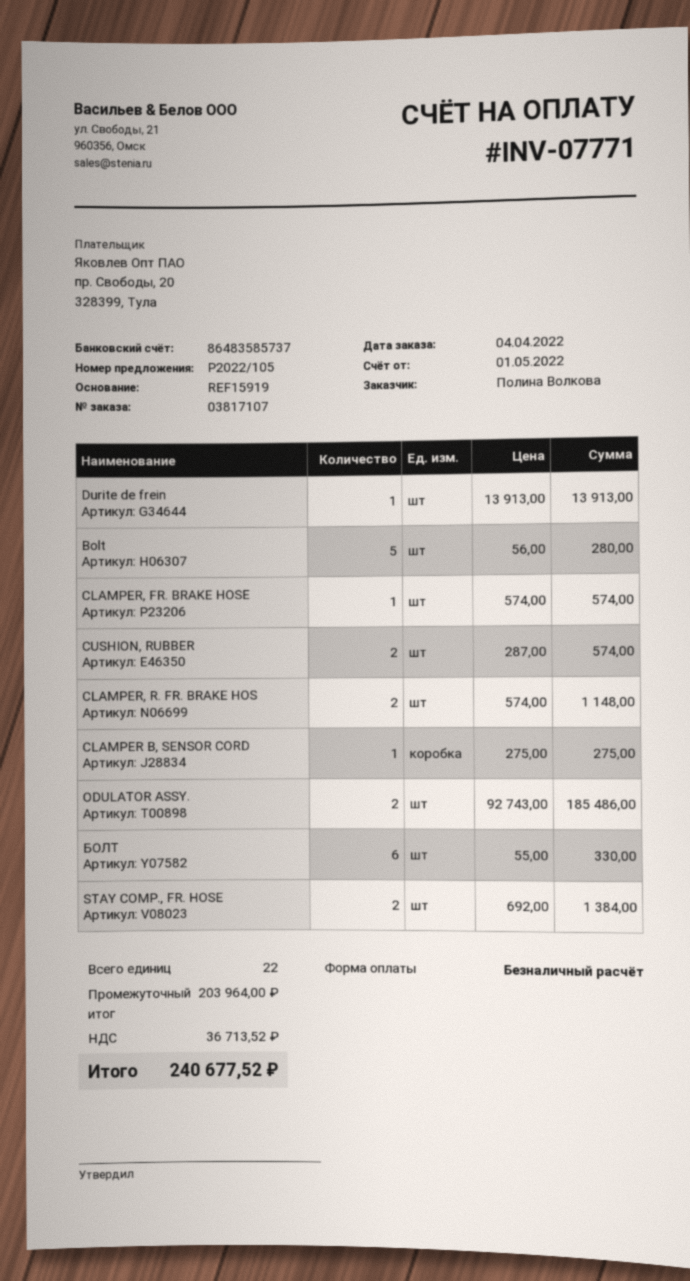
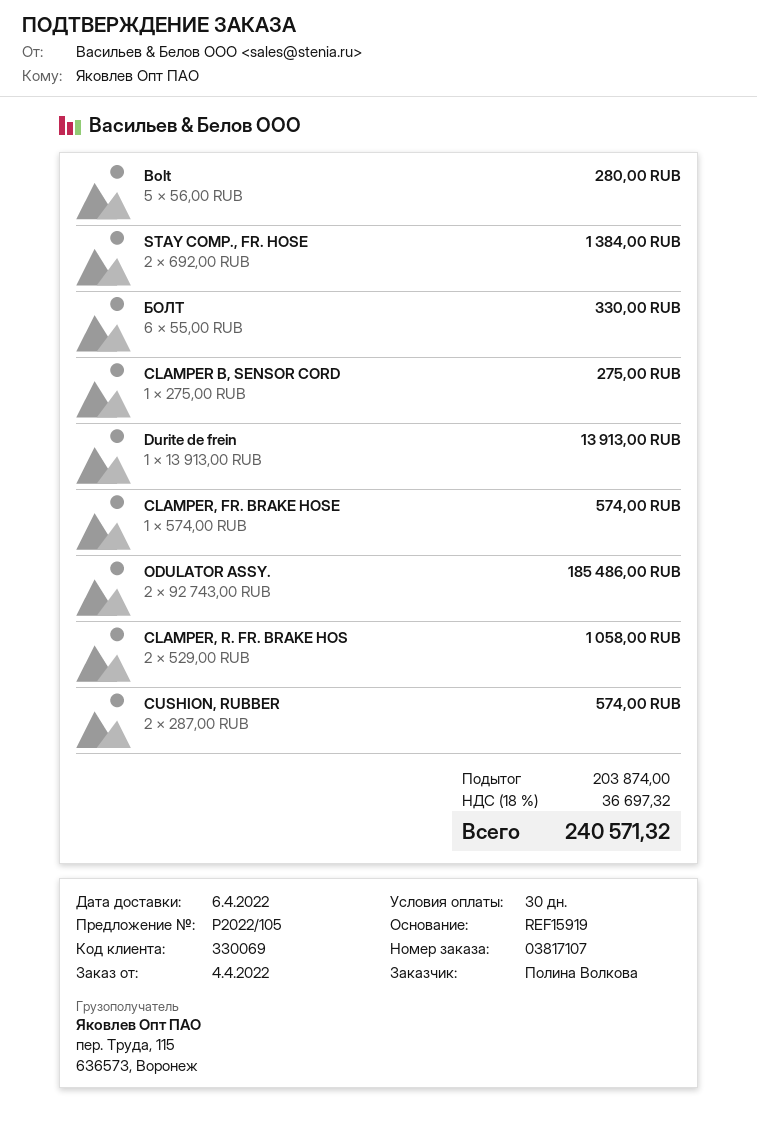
CLAMPER, R. FR. BRAKE HOS: 2 x 574.00 = 1148.00 -> 2 x 529.00 = 1058.00
subtotal: 203964.00 -> 203874.00
tax: 36713.52 -> 36697.32
total: 240677.52 -> 240571.32

